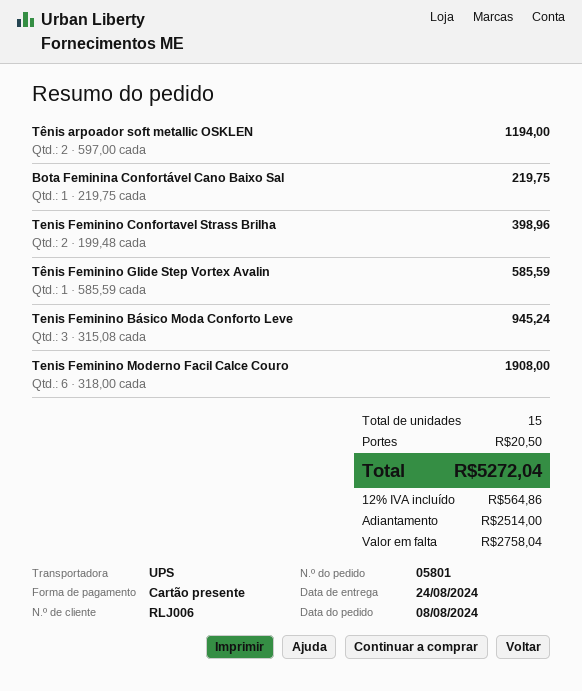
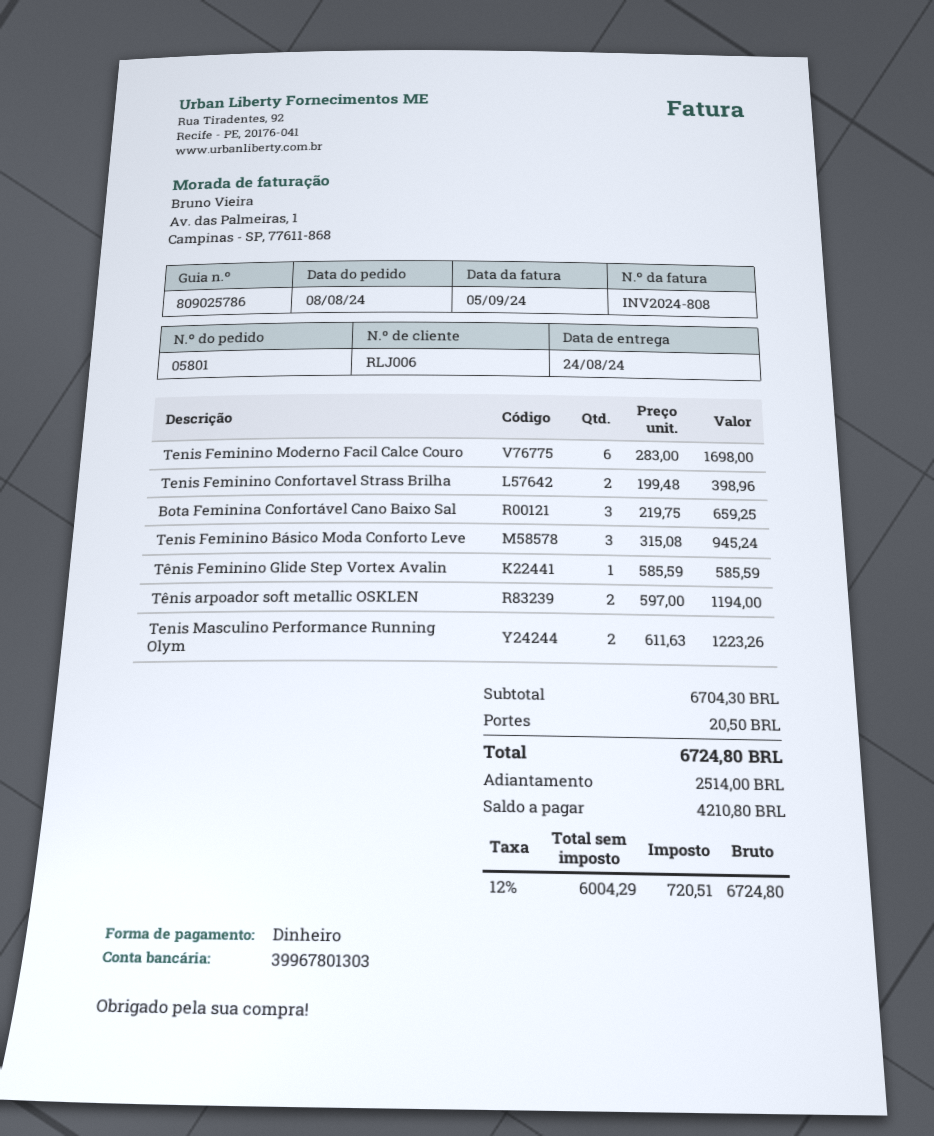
payment method: gift card -> cash
Bota Feminina Confortável Cano Baixo Sal: 1 x 219.75 = 219.75 -> 3 x 219.75 = 659.25
Tenis Feminino Moderno Facil Calce Couro: 6 x 318.00 = 1908.00 -> 6 x 283.00 = 1698.00
Tenis Masculino Performance Running Olym: none -> 2 x 611.63 = 1223.26
tax: 12% = 564.86 -> 12% = 720.51
total: 5272.04 -> 6724.80
balance: 2758.04 -> 4210.80

